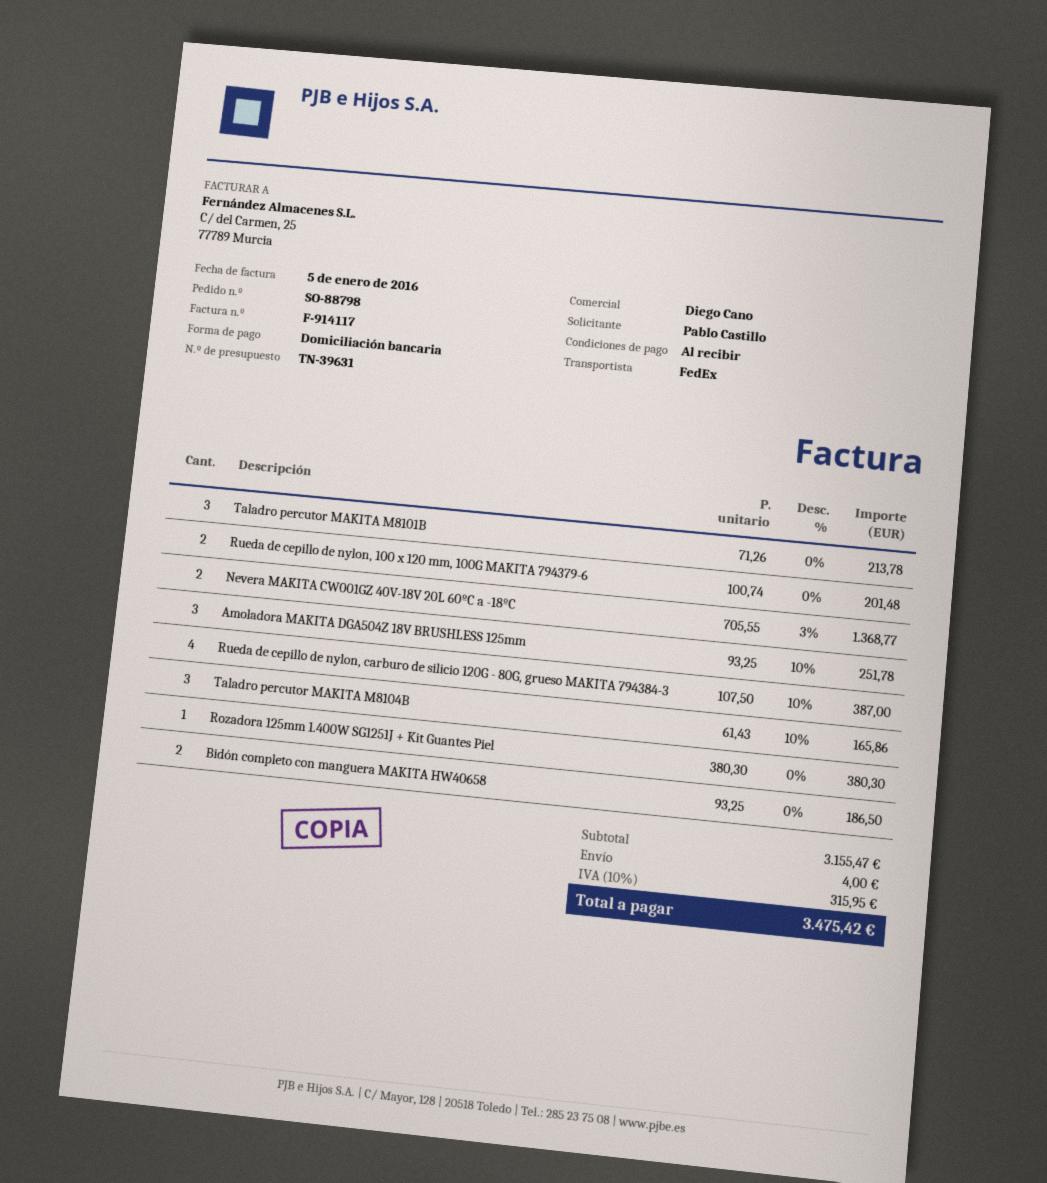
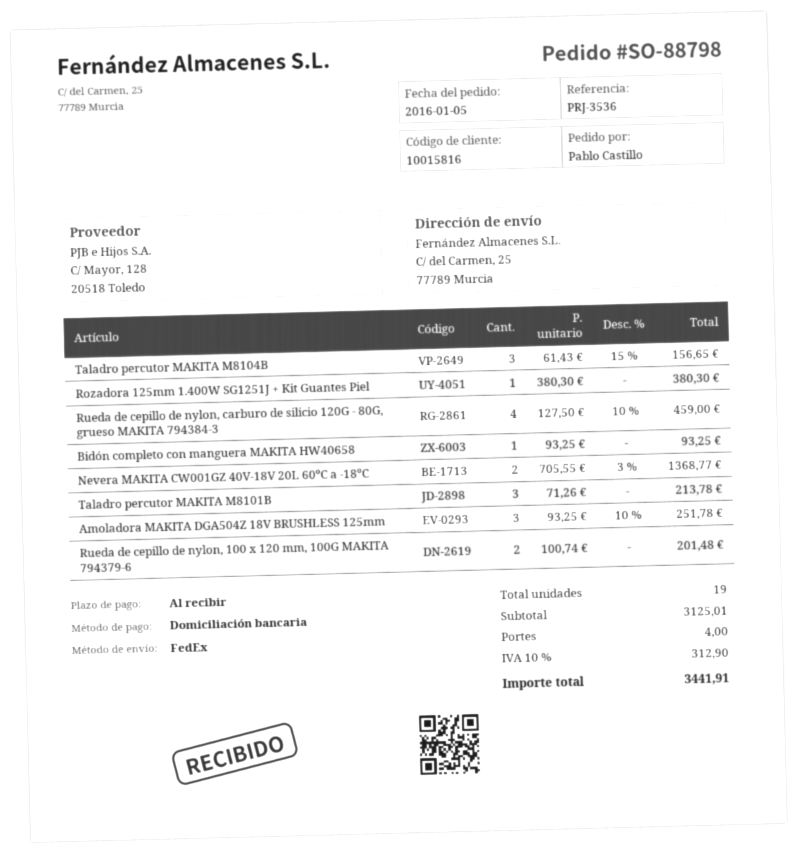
Rueda de cepillo de nylon, carburo de silicio 120G - 80G, grueso MAKITA 794384-3: 4 x 107.50 - 10% = 387.00 -> 4 x 127.50 - 10% = 459.00
Taladro percutor MAKITA M8104B: 3 x 61.43 - 10% = 165.86 -> 3 x 61.43 - 15% = 156.65
Bidón completo con manguera MAKITA HW40658: 2 x 93.25 = 186.50 -> 1 x 93.25 = 93.25
subtotal: 3155.47 -> 3125.01
tax: 10% = 315.95 -> 10% = 312.90
total: 3475.42 -> 3441.91

